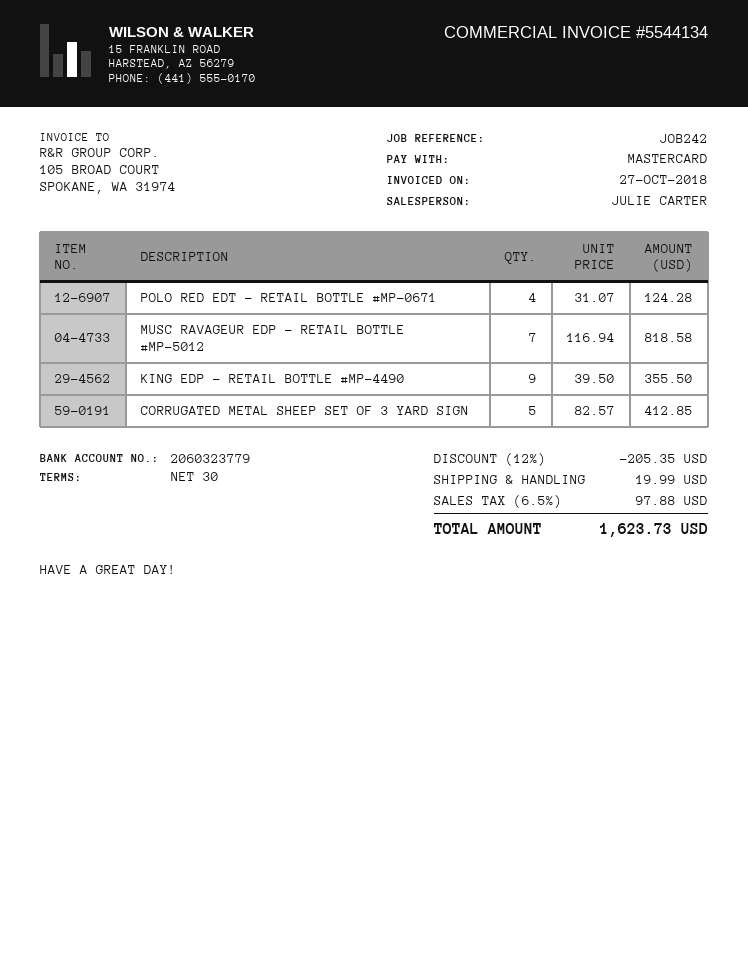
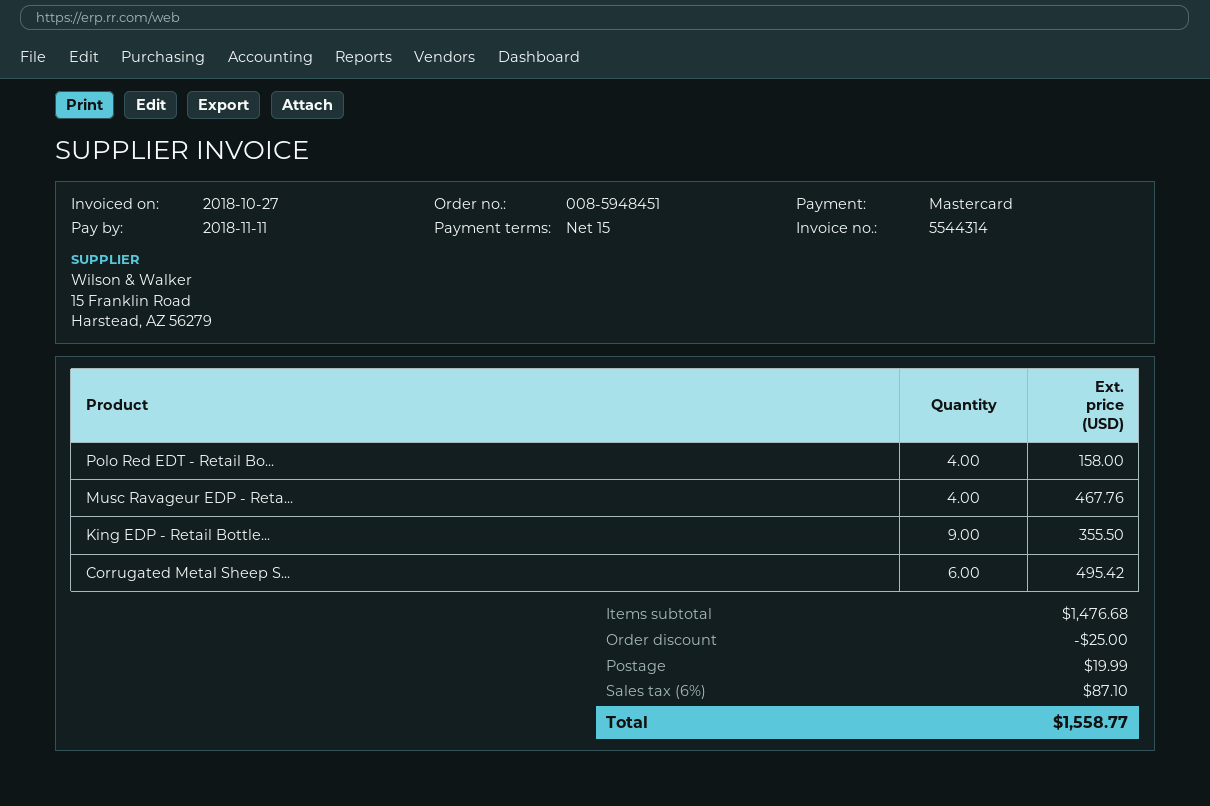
invoice number: 5544134 -> 5544314
payment terms: 30 days -> 15 days
POLO RED EDT - RETAIL BOTTLE #MP-0671: 4 for 124.28 -> 4 for 158.00
MUSC RAVAGEUR EDP - RETAIL BOTTLE #MP-5012: 7 for 818.58 -> 4 for 467.76
CORRUGATED METAL SHEEP SET OF 3 YARD SIGN: 5 for 412.85 -> 6 for 495.42
discount: 205.35 -> 25.00
tax: 6.5% = 97.88 -> 6% = 87.10
total: 1623.73 -> 1558.77

